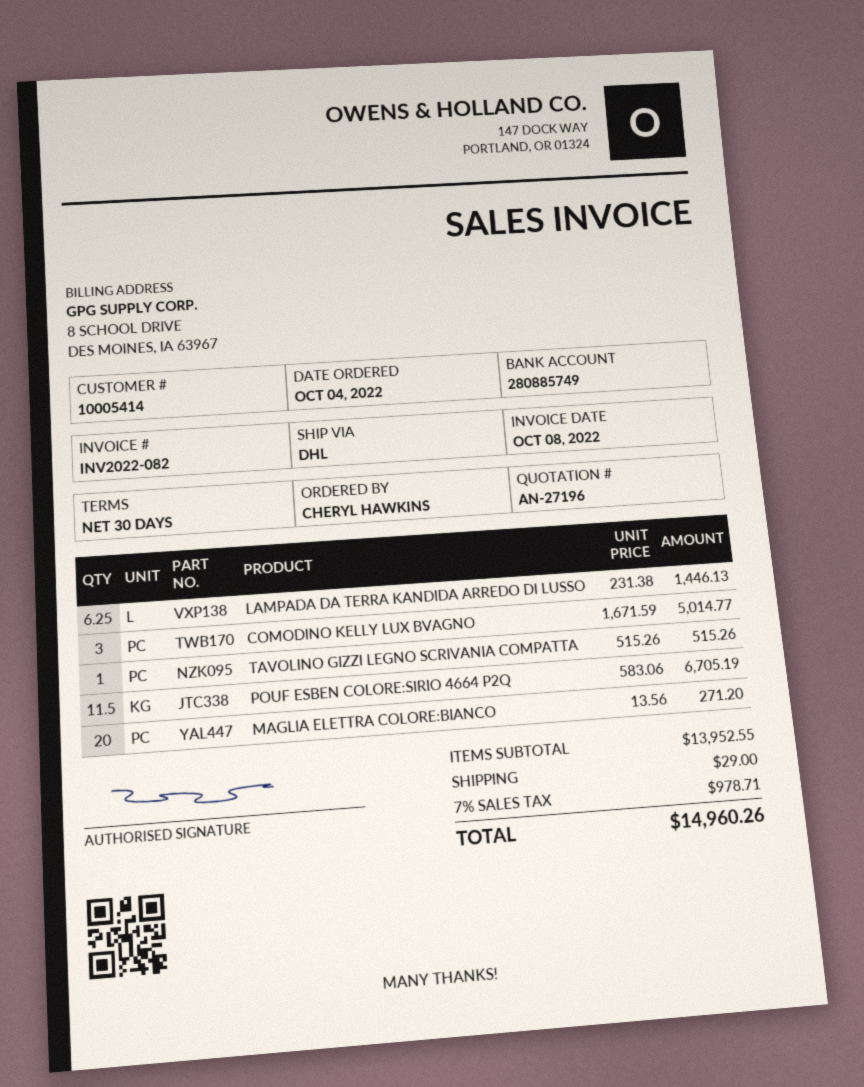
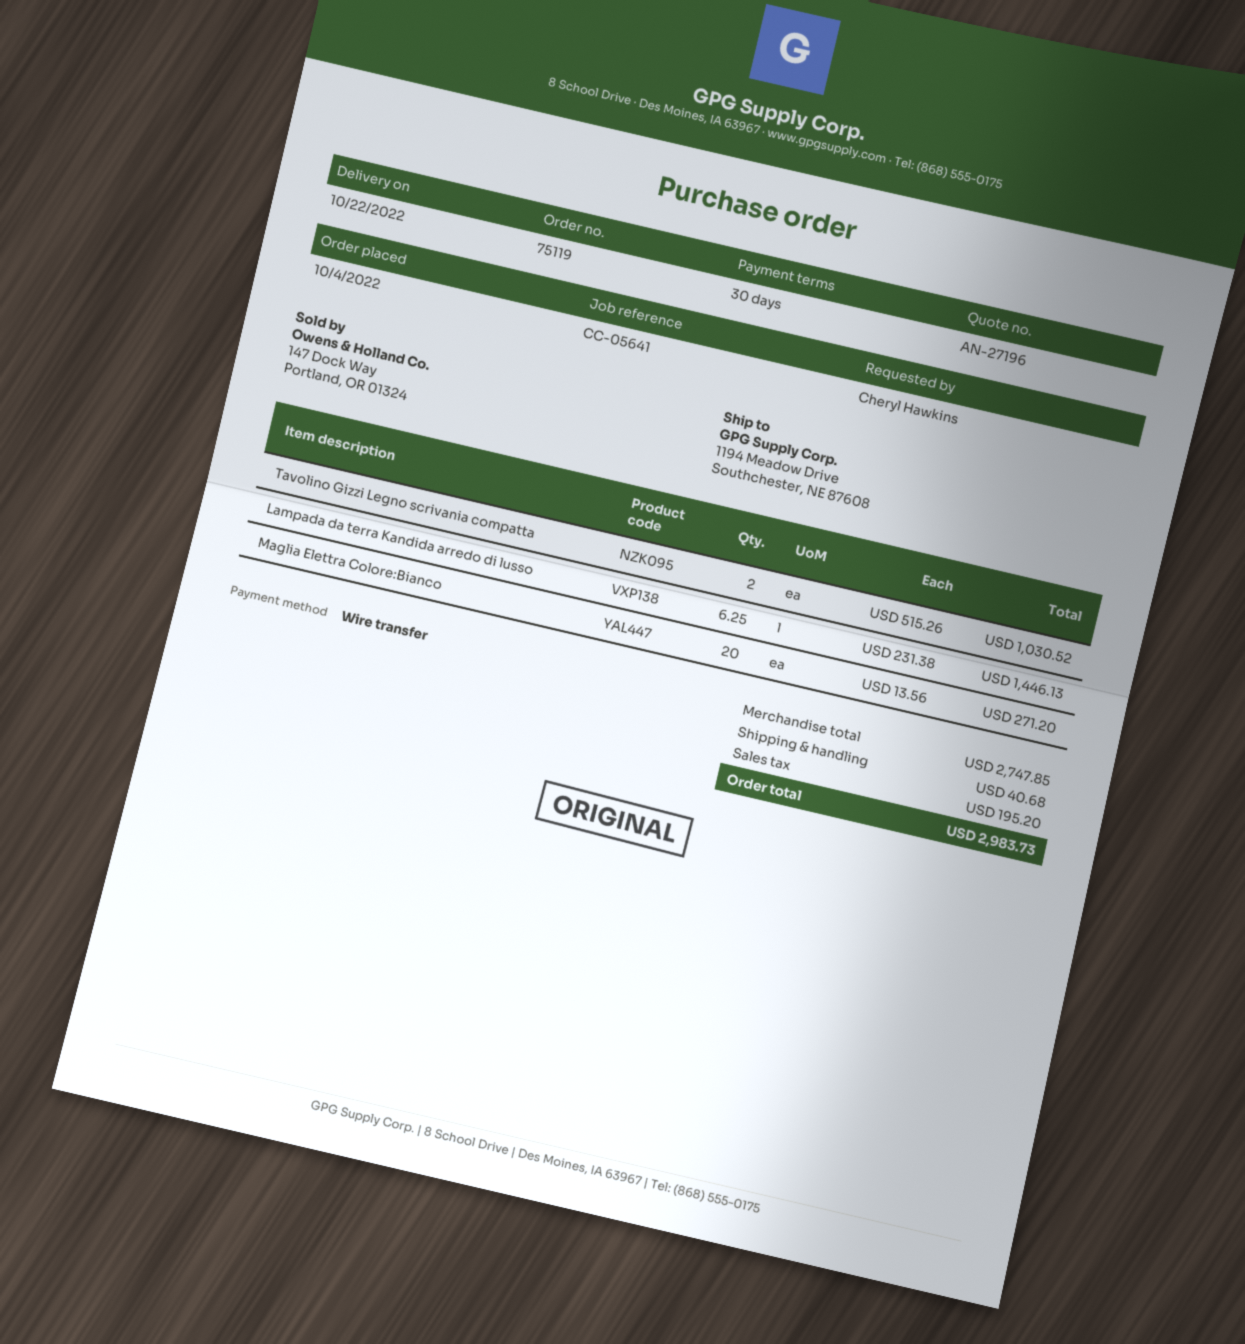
COMODINO KELLY LUX BVAGNO: 3 x 1671.59 = 5014.77 -> none
TAVOLINO GIZZI LEGNO SCRIVANIA COMPATTA: 1 x 515.26 = 515.26 -> 2 x 515.26 = 1030.52
POUF ESBEN COLORE:SIRIO 4664 P2Q: 11.5 x 583.06 = 6705.19 -> none
subtotal: 13952.55 -> 2747.85
shipping: 29.00 -> 40.68
tax: 978.71 -> 195.20
total: 14960.26 -> 2983.73

